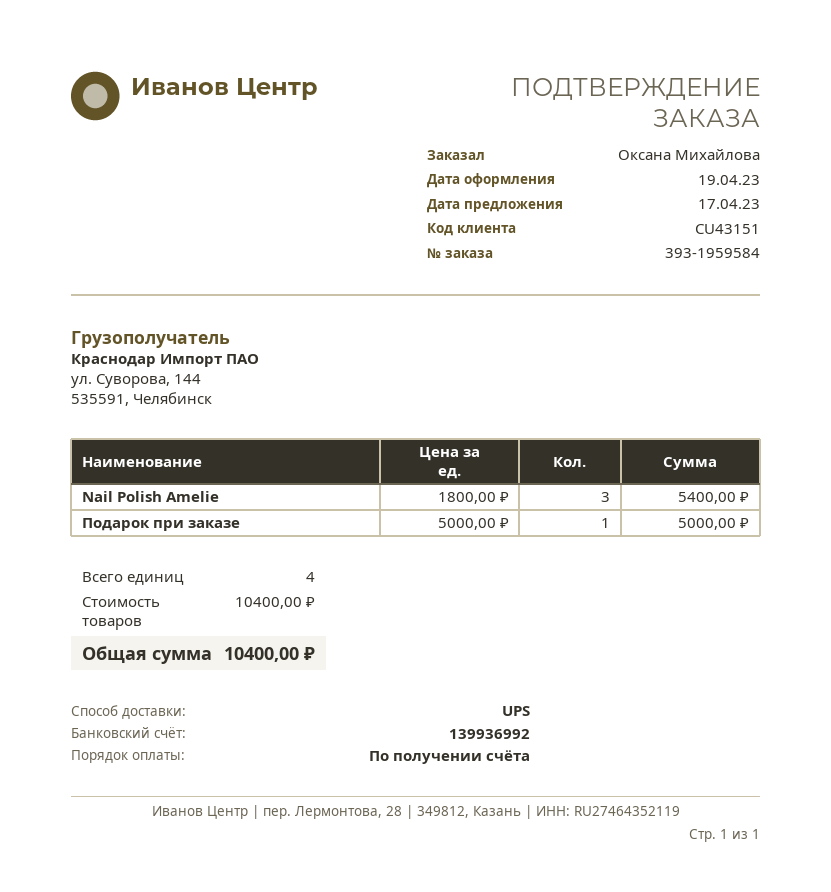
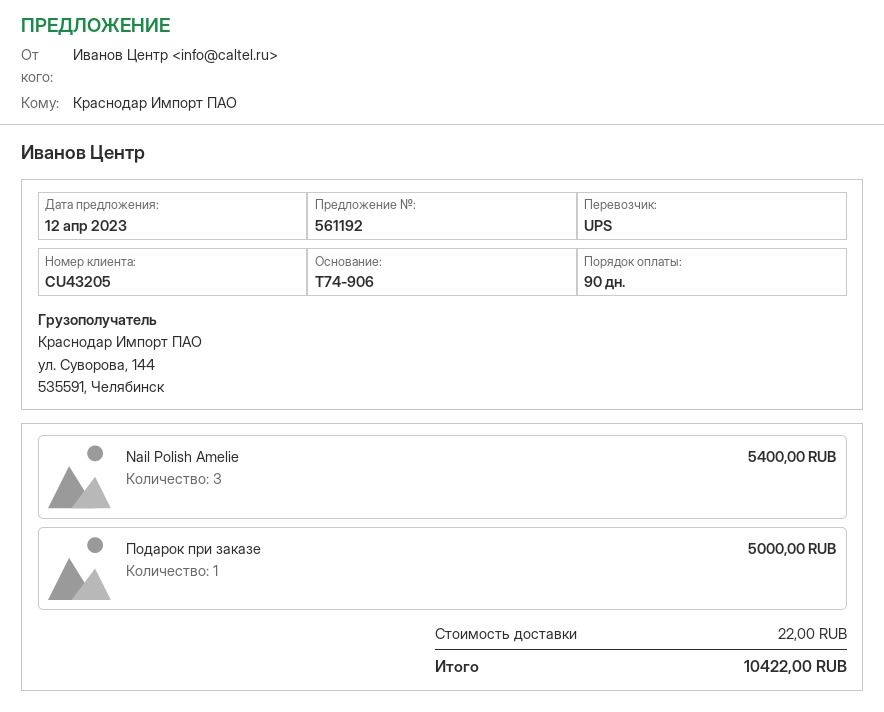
quote date: 2023-04-17 -> 2023-04-12
payment terms: on receipt -> 90 days
customer number: CU43151 -> CU43205
shipping: none -> 22.00
total: 10400.00 -> 10422.00

